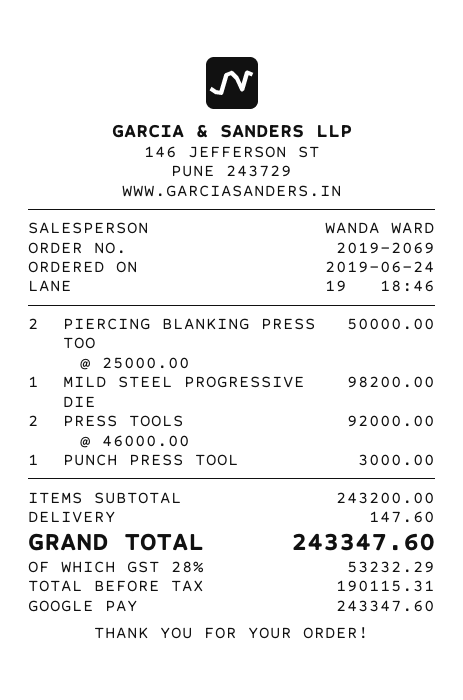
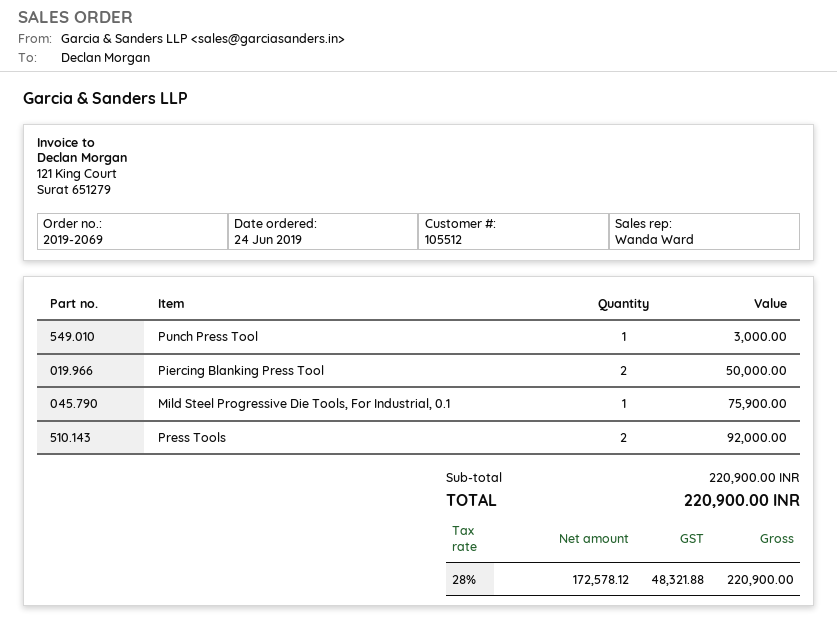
MILD STEEL PROGRESSIVE DIE: 1 for 98200.00 -> 1 for 75900.00
subtotal: 243200.00 -> 220900.00
shipping: 147.60 -> none
net: 190115.31 -> 172578.12
tax: 28% = 53232.29 -> 28% = 48321.88
total: 243347.60 -> 220900.00

